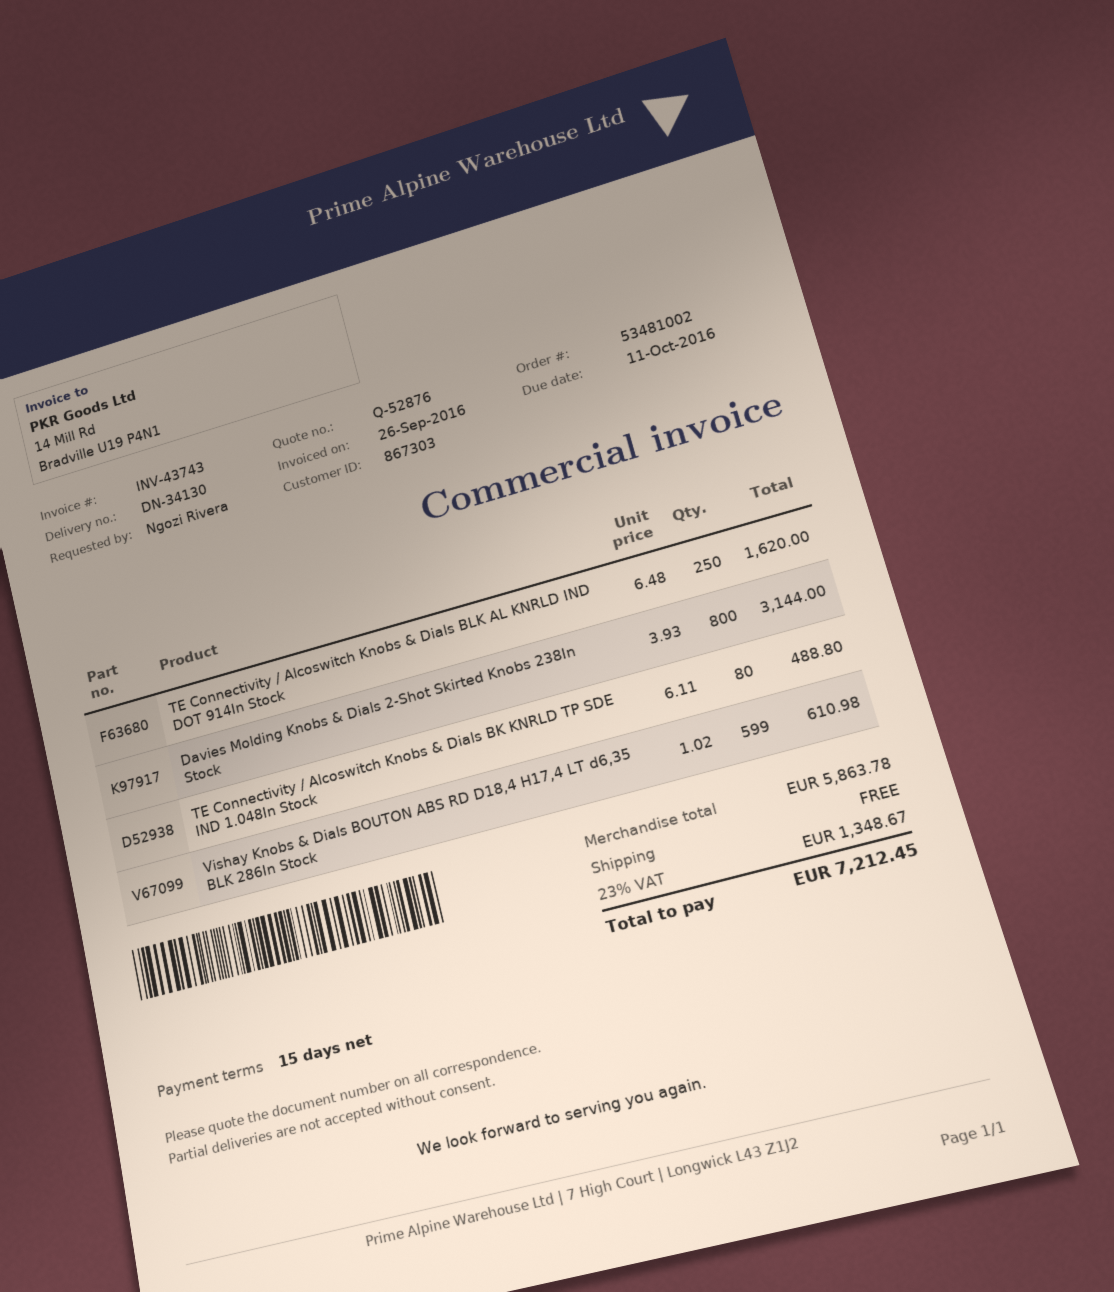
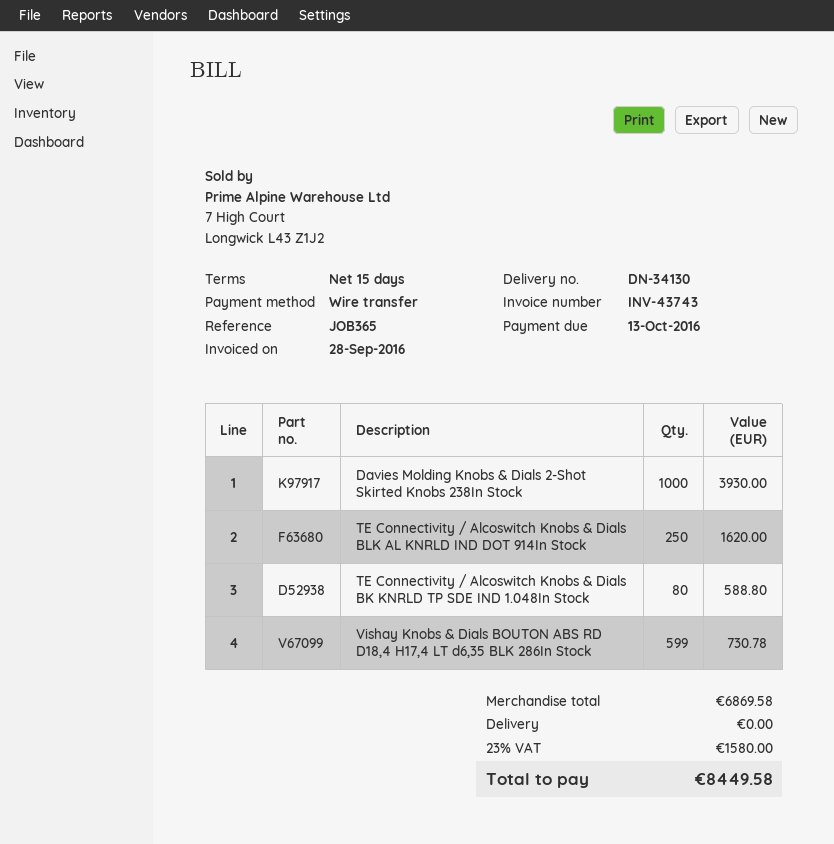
invoice date: 2016-09-26 -> 2016-09-28
due date: 2016-10-11 -> 2016-10-13
Davies Molding Knobs & Dials 2-Shot Skirted Knobs 238In Stock: 800 for 3144.00 -> 1000 for 3930.00
TE Connectivity / Alcoswitch Knobs & Dials BK KNRLD TP SDE IND 1.048In Stock: 80 for 488.80 -> 80 for 588.80
Vishay Knobs & Dials BOUTON ABS RD D18,4 H17,4 LT d6,35 BLK 286In Stock: 599 for 610.98 -> 599 for 730.78
subtotal: 5863.78 -> 6869.58
tax: 23% = 1348.67 -> 23% = 1580.00
total: 7212.45 -> 8449.58

